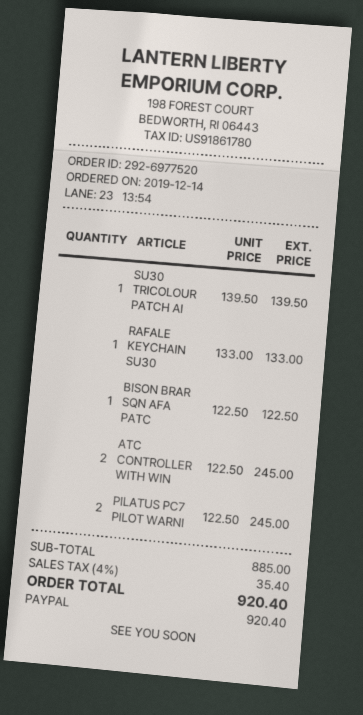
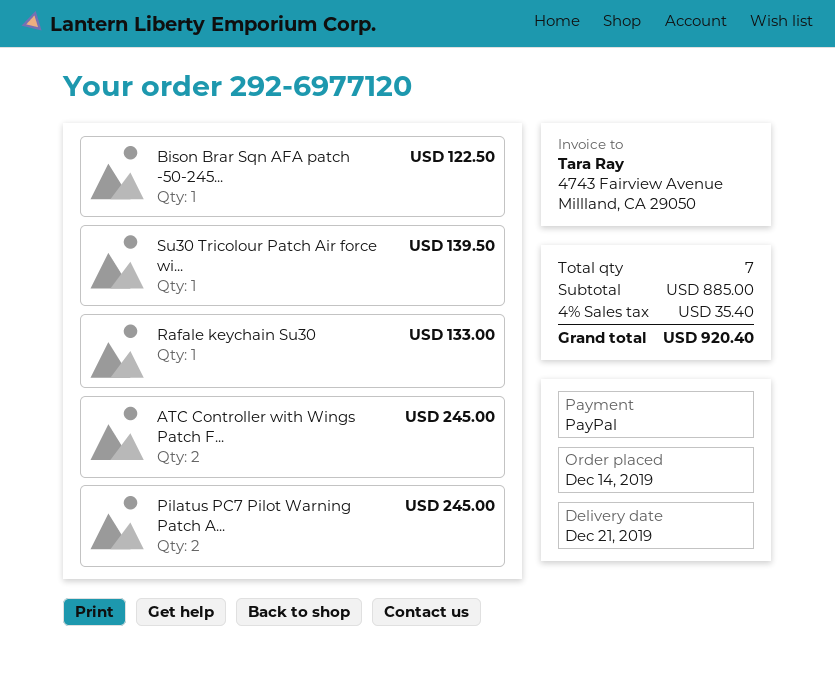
order number: 292-6977520 -> 292-6977120

